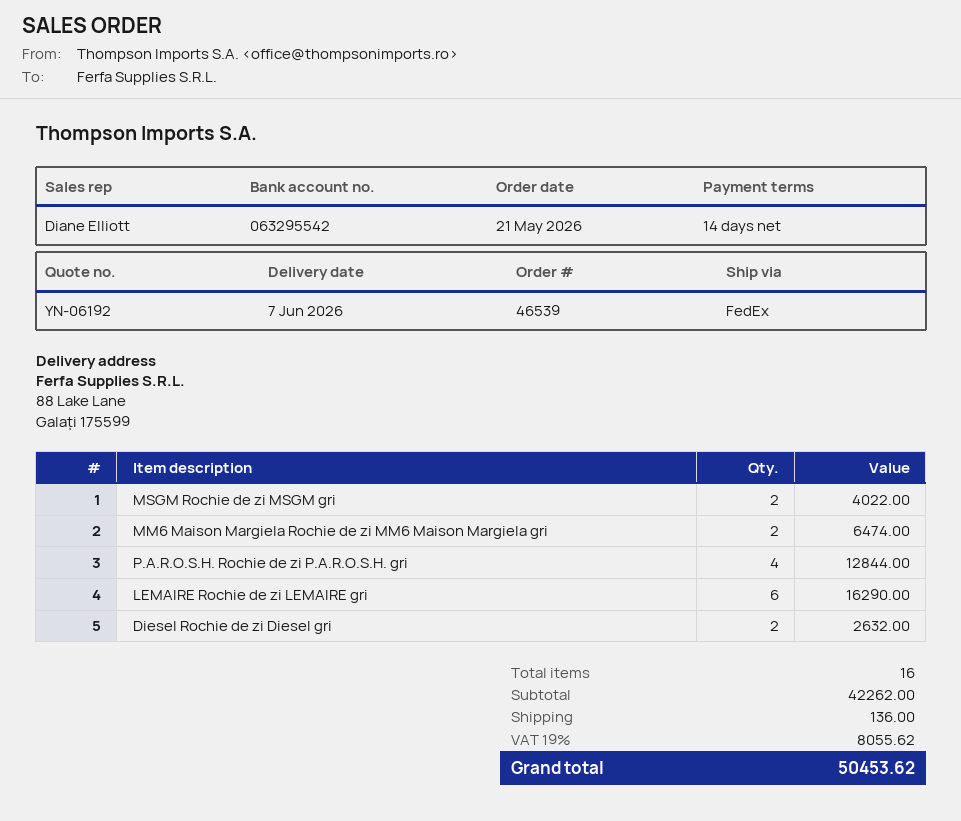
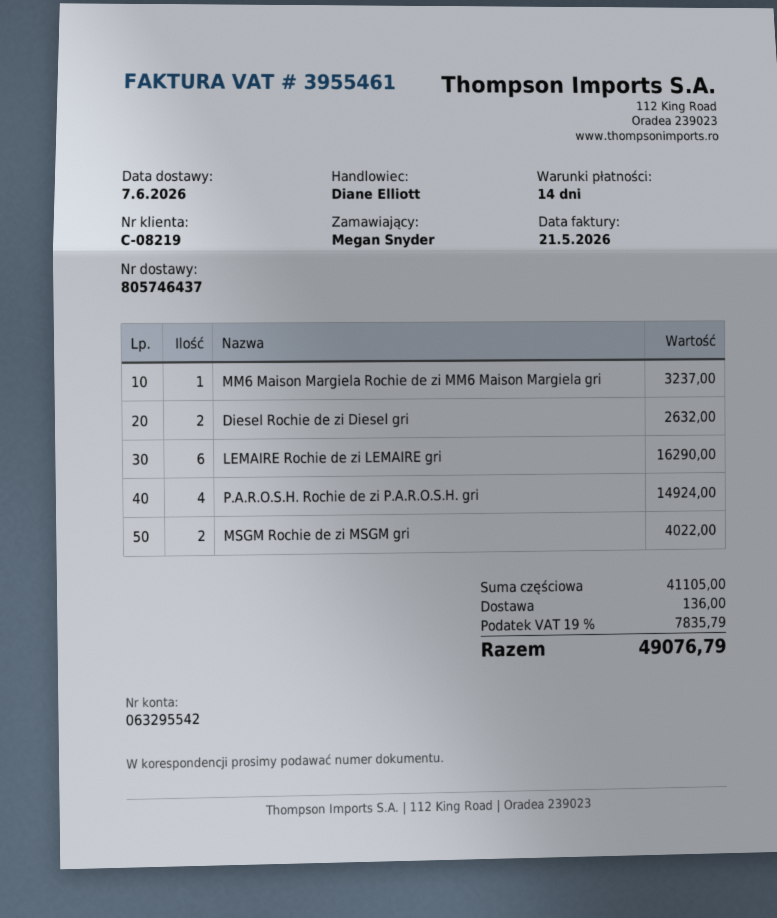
MM6 Maison Margiela Rochie de zi MM6 Maison Margiela gri: 2 for 6474.00 -> 1 for 3237.00
P.A.R.O.S.H. Rochie de zi P.A.R.O.S.H. gri: 4 for 12844.00 -> 4 for 14924.00
subtotal: 42262.00 -> 41105.00
tax: 19% = 8055.62 -> 19% = 7835.79
total: 50453.62 -> 49076.79

